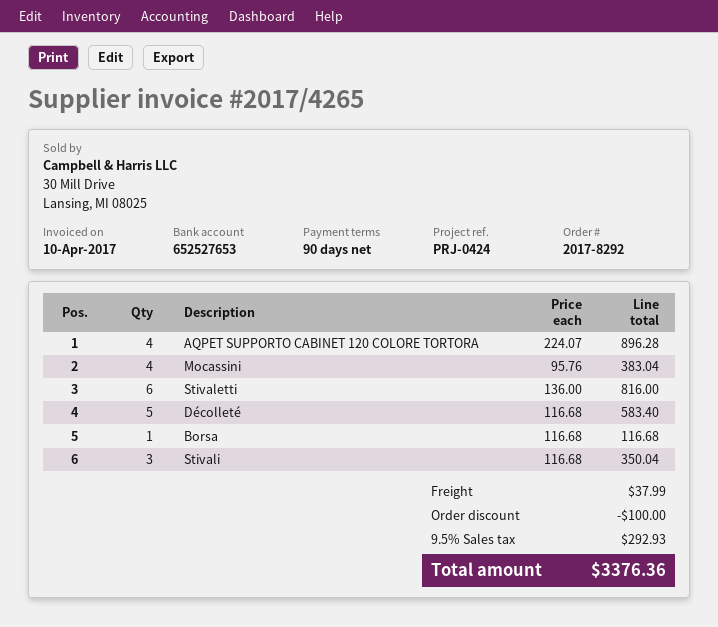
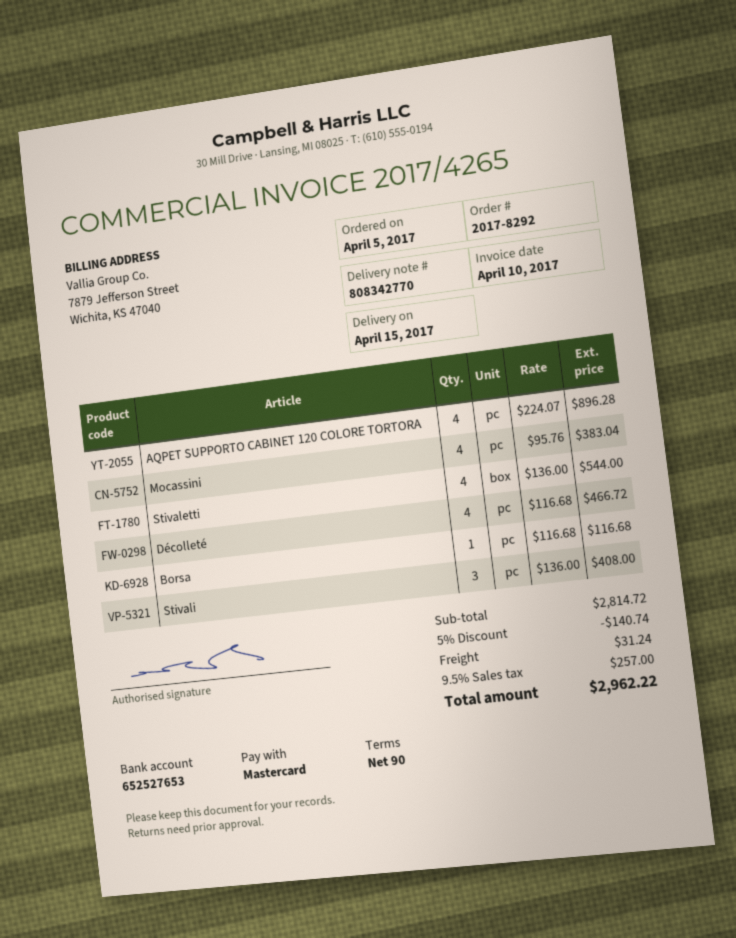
Stivaletti: 6 x 136.00 = 816.00 -> 4 x 136.00 = 544.00
Décolleté: 5 x 116.68 = 583.40 -> 4 x 116.68 = 466.72
Stivali: 3 x 116.68 = 350.04 -> 3 x 136.00 = 408.00
discount: 100.00 -> 140.74
shipping: 37.99 -> 31.24
tax: 9.5% = 292.93 -> 9.5% = 257.00
total: 3376.36 -> 2962.22

